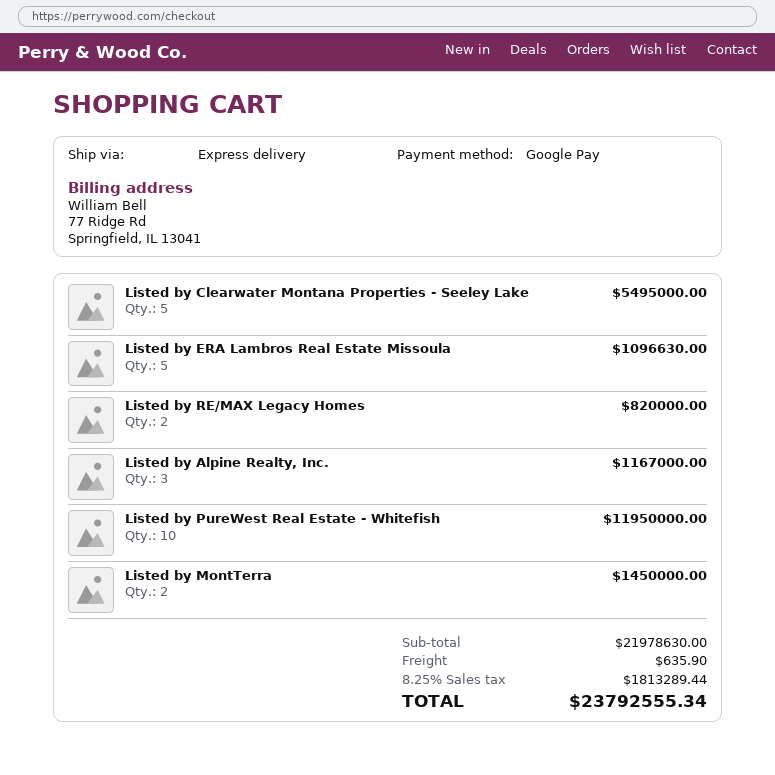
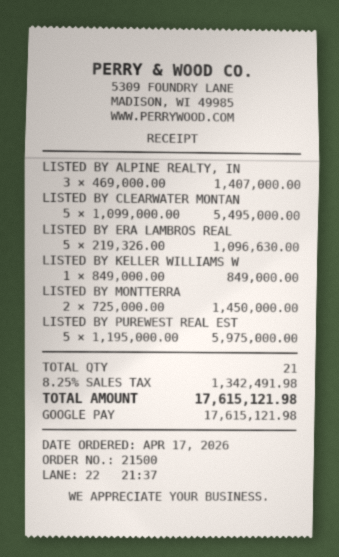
Listed by RE/MAX Legacy Homes: 2 for 820000.00 -> none
Listed by Alpine Realty, Inc.: 3 for 1167000.00 -> 3 for 1407000.00
Listed by PureWest Real Estate - Whitefish: 10 for 11950000.00 -> 5 for 5975000.00
LISTED BY KELLER WILLIAMS W: none -> 1 for 849000.00
shipping: 635.90 -> none
tax: 8.25% = 1813289.44 -> 8.25% = 1342491.98
total: 23792555.34 -> 17615121.98

